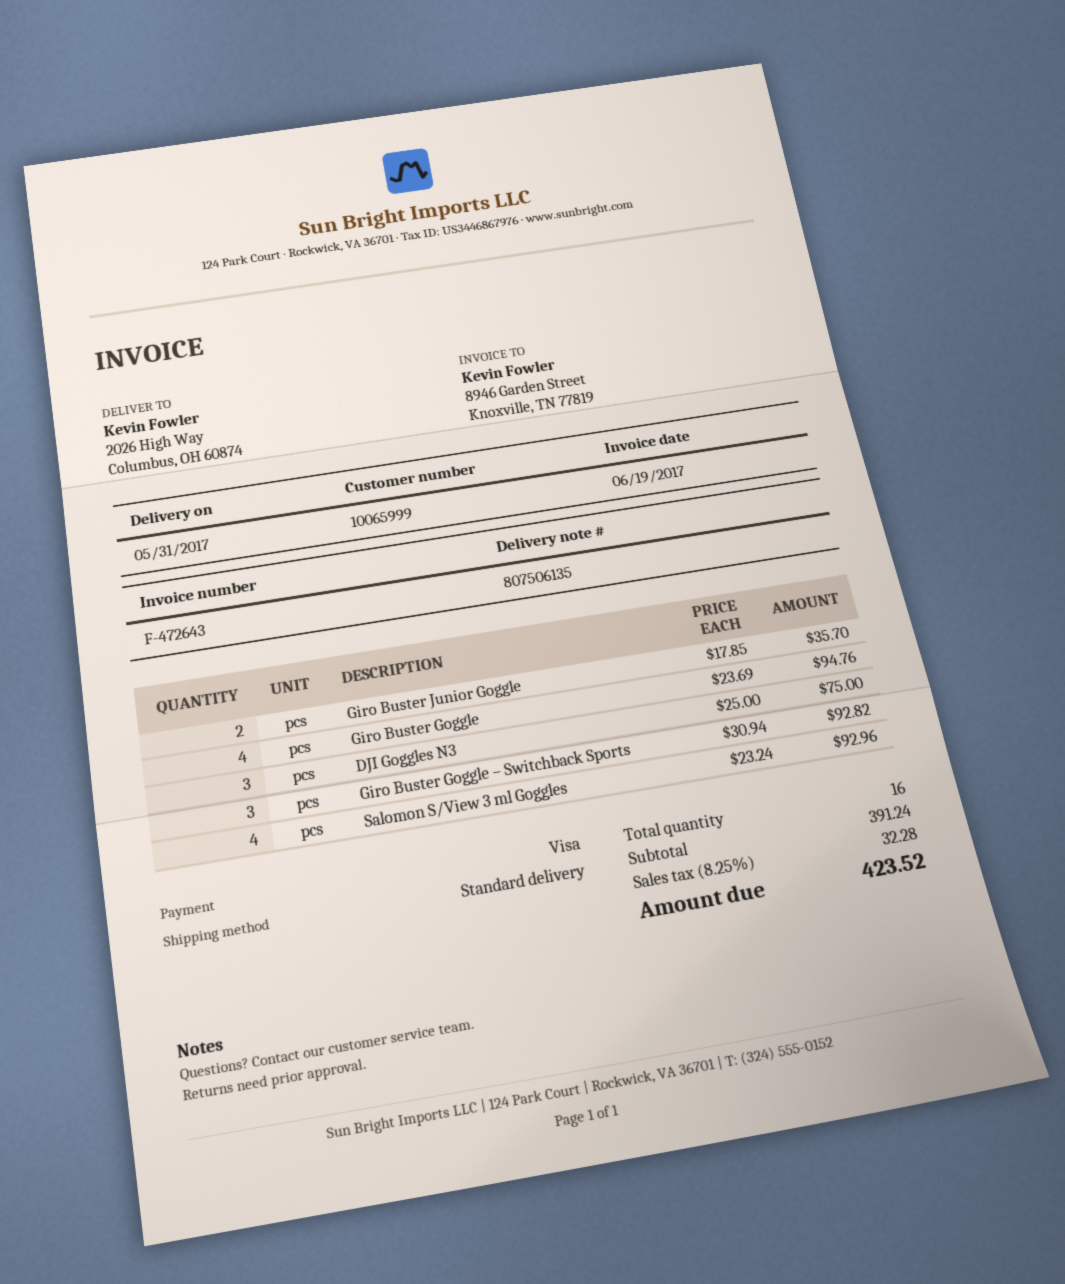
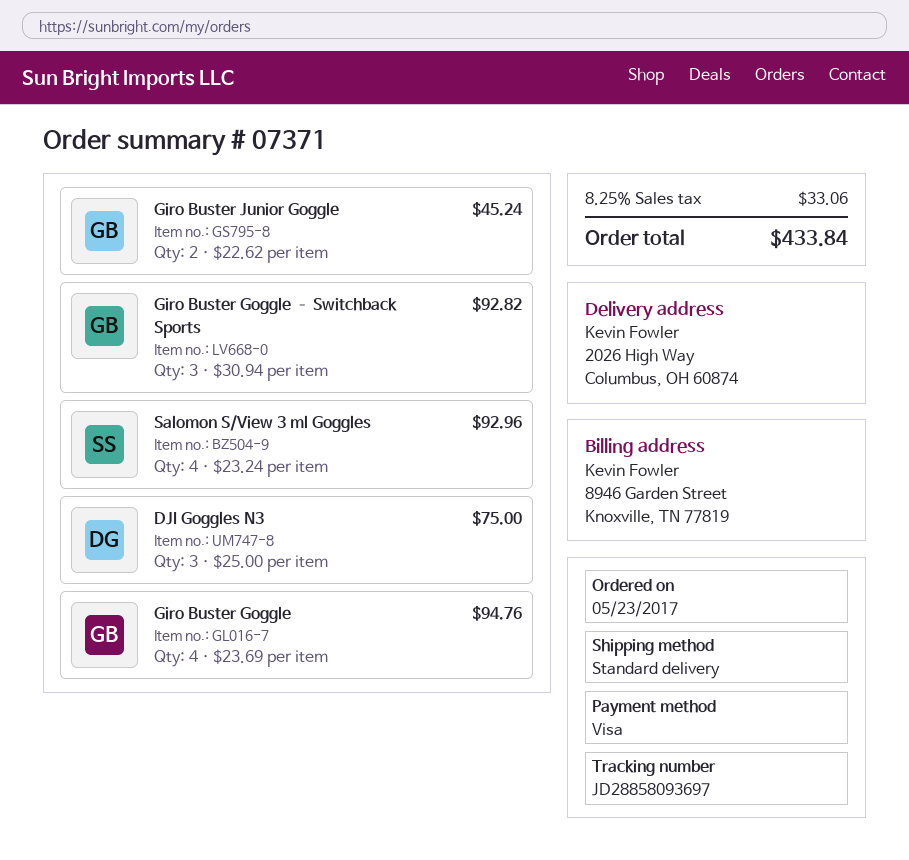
Giro Buster Junior Goggle: 2 x 17.85 = 35.70 -> 2 x 22.62 = 45.24
tax: 8.25% = 32.28 -> 8.25% = 33.06
total: 423.52 -> 433.84

